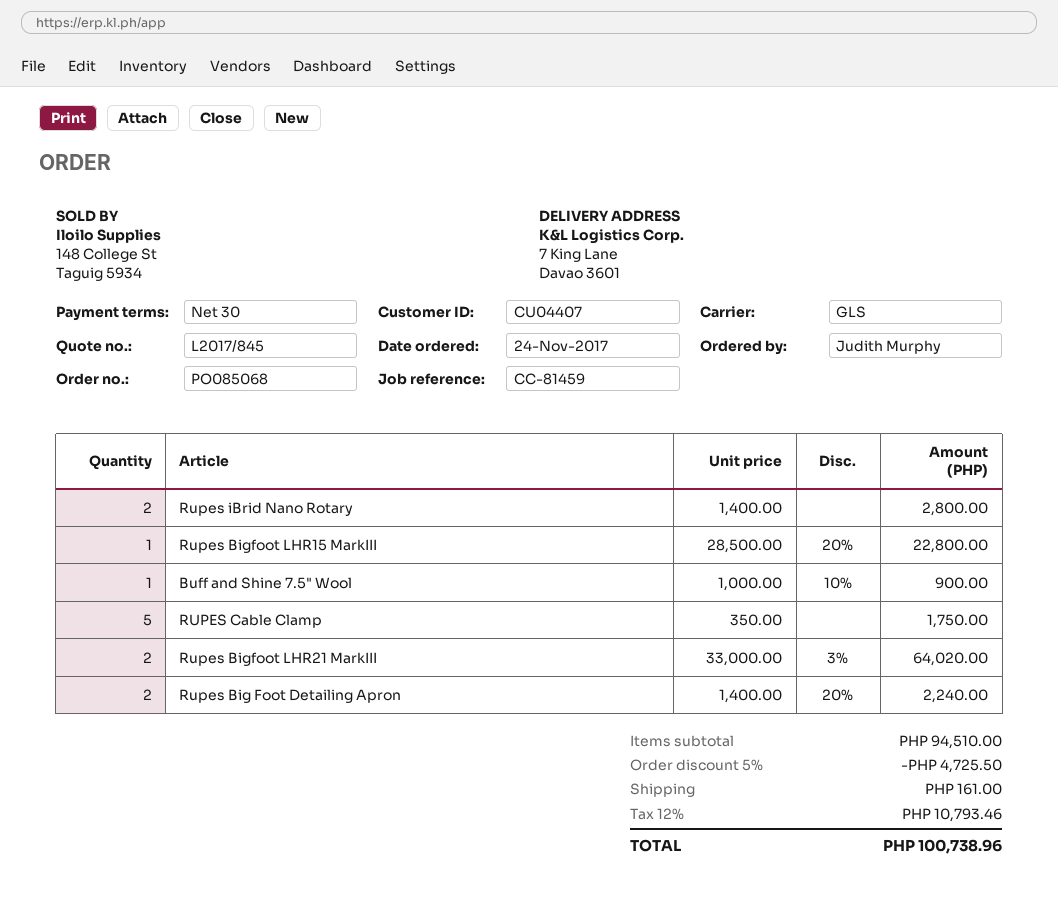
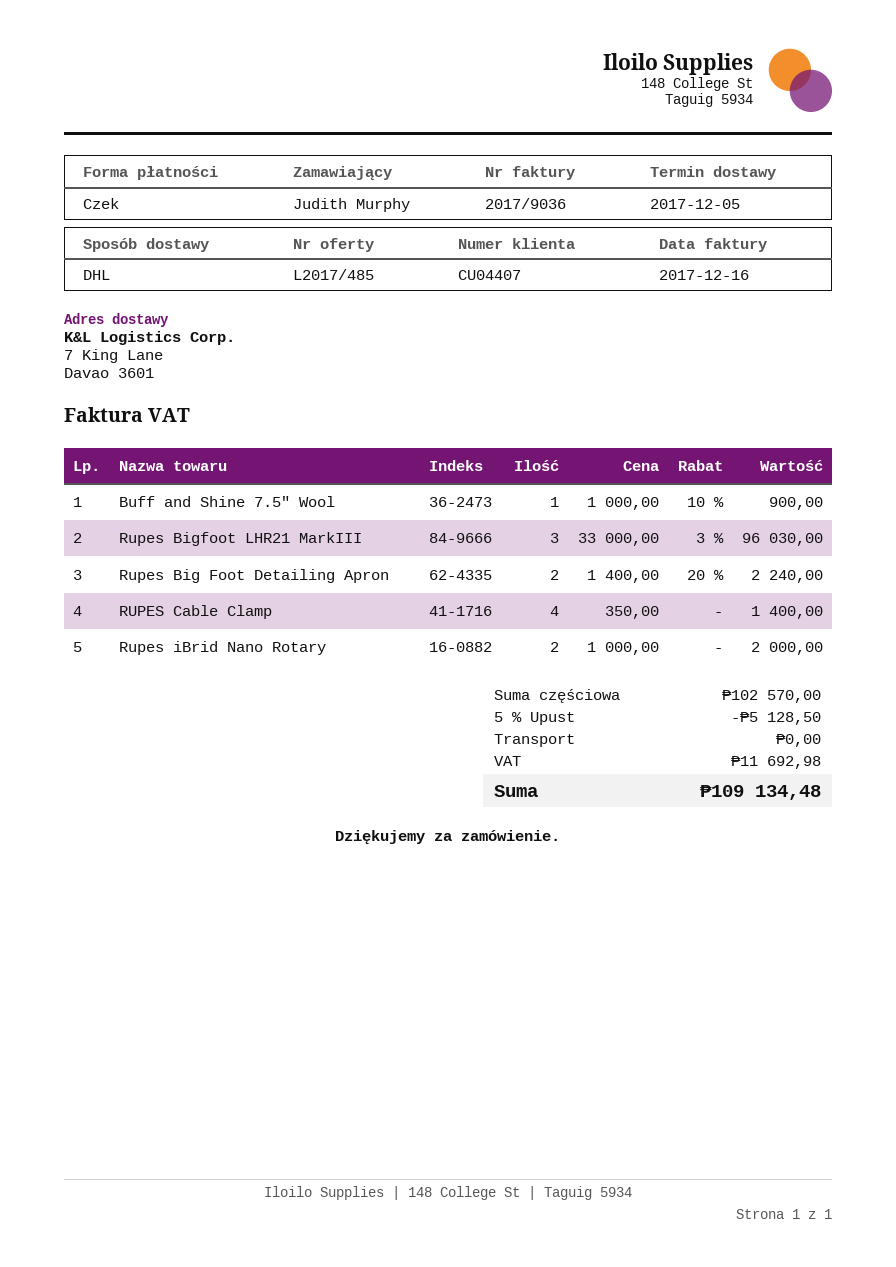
quote number: L2017/845 -> L2017/485
shipping method: GLS -> DHL
Rupes iBrid Nano Rotary: 2 x 1400.00 = 2800.00 -> 2 x 1000.00 = 2000.00
Rupes Bigfoot LHR15 MarkIII: 1 x 28500.00 - 20% = 22800.00 -> none
RUPES Cable Clamp: 5 x 350.00 = 1750.00 -> 4 x 350.00 = 1400.00
Rupes Bigfoot LHR21 MarkIII: 2 x 33000.00 - 3% = 64020.00 -> 3 x 33000.00 - 3% = 96030.00
subtotal: 94510.00 -> 102570.00
discount: 5% = 4725.50 -> 5% = 5128.50
shipping: 161.00 -> 0.00
tax: 10793.46 -> 11692.98
total: 100738.96 -> 109134.48

